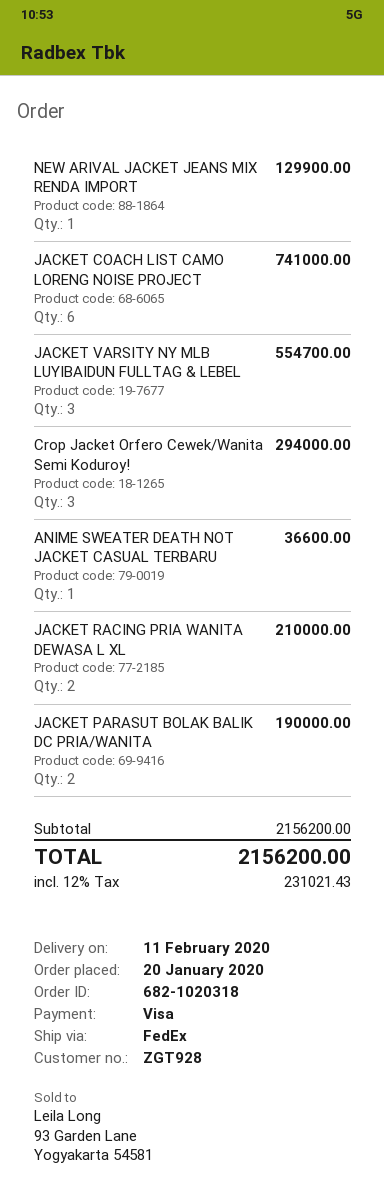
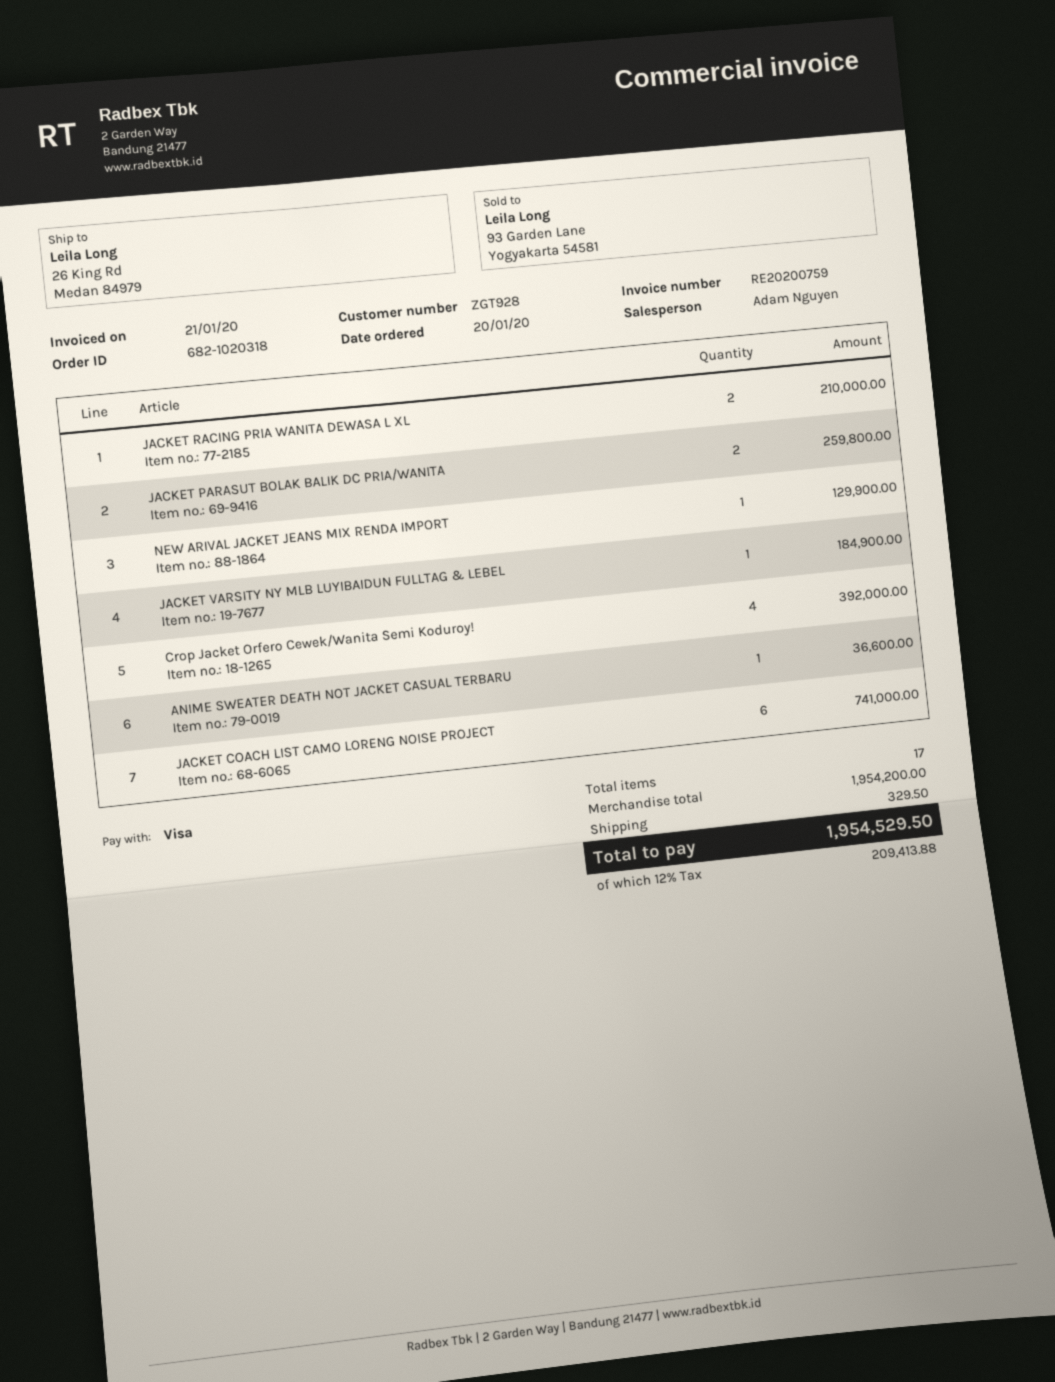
JACKET VARSITY NY MLB LUYIBAIDUN FULLTAG & LEBEL: 3 for 554700.00 -> 1 for 184900.00
Crop Jacket Orfero Cewek/Wanita Semi Koduroy!: 3 for 294000.00 -> 4 for 392000.00
JACKET PARASUT BOLAK BALIK DC PRIA/WANITA: 2 for 190000.00 -> 2 for 259800.00
subtotal: 2156200.00 -> 1954200.00
shipping: none -> 329.50
tax: 12% = 231021.43 -> 12% = 209413.88
total: 2156200.00 -> 1954529.50

